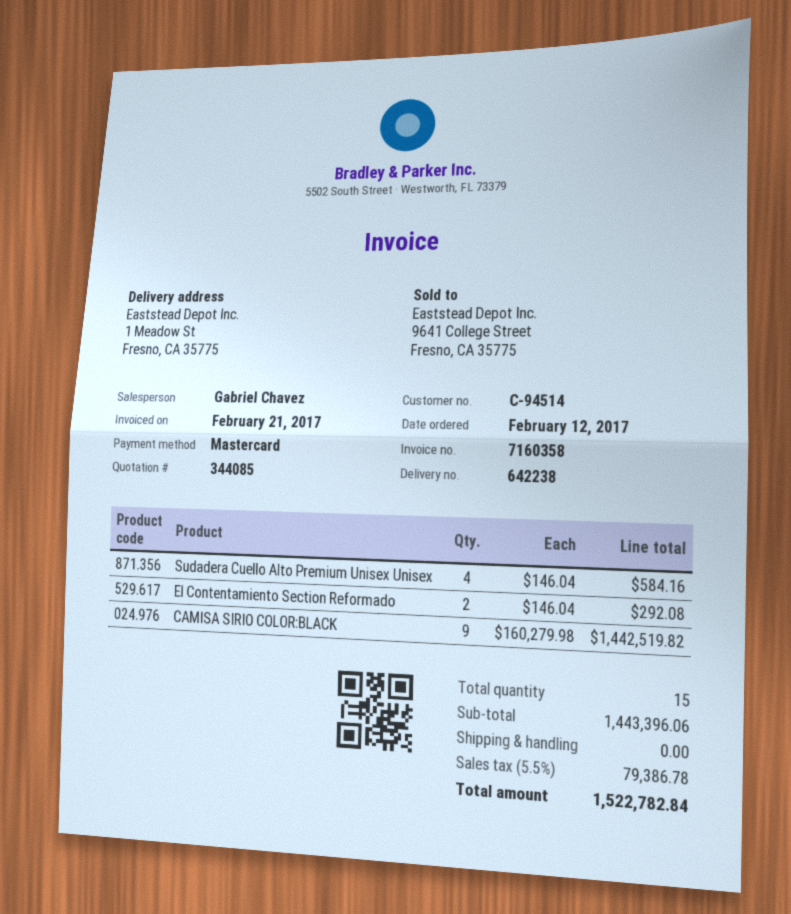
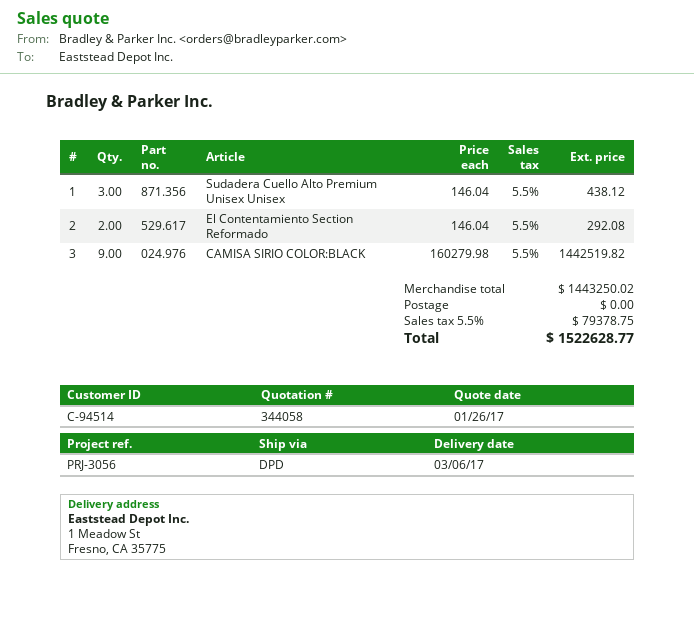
quote number: 344085 -> 344058
Sudadera Cuello Alto Premium Unisex Unisex: 4 x 146.04 = 584.16 -> 3 x 146.04 = 438.12
subtotal: 1443396.06 -> 1443250.02
tax: 5.5% = 79386.78 -> 5.5% = 79378.75
total: 1522782.84 -> 1522628.77

